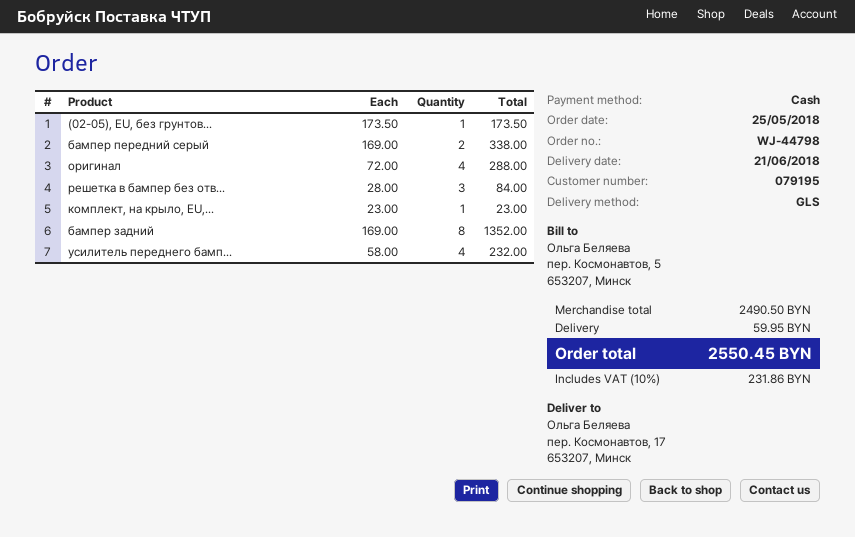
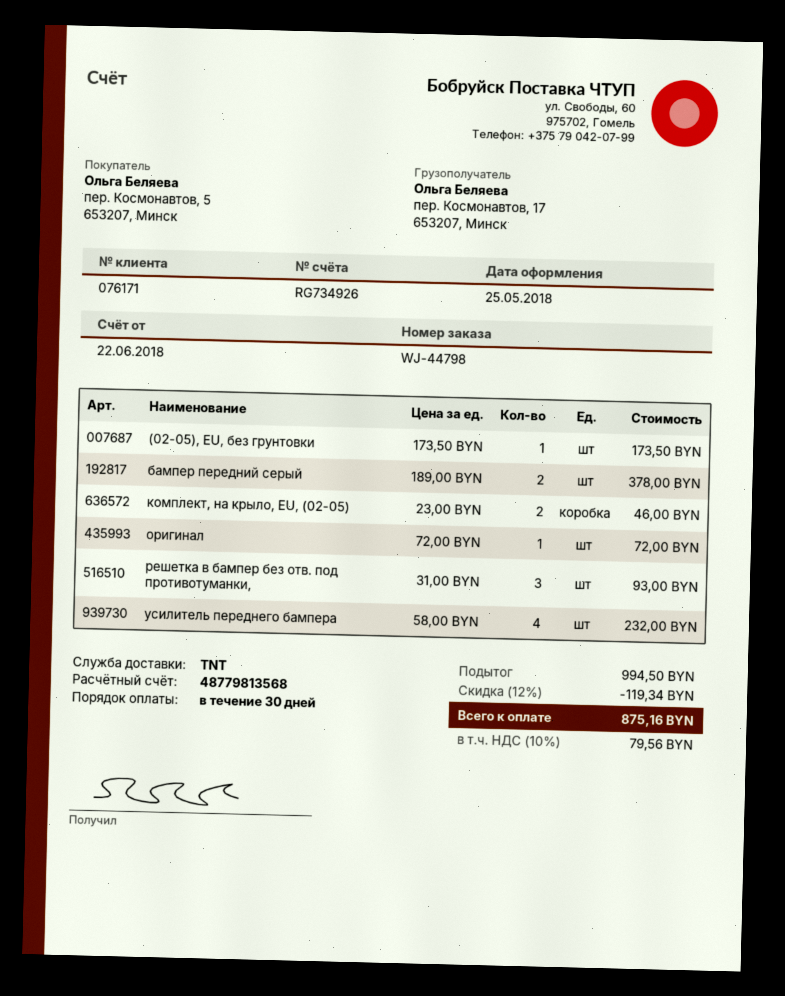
customer number: 079195 -> 076171
shipping method: GLS -> TNT
бампер передний серый: 2 x 169.00 = 338.00 -> 2 x 189.00 = 378.00
оригинал: 4 x 72.00 = 288.00 -> 1 x 72.00 = 72.00
решетка в бампер без отв...: 3 x 28.00 = 84.00 -> 3 x 31.00 = 93.00
комплект, на крыло, EU,...: 1 x 23.00 = 23.00 -> 2 x 23.00 = 46.00
бампер задний: 8 x 169.00 = 1352.00 -> none
subtotal: 2490.50 -> 994.50
discount: none -> 12% = 119.34
shipping: 59.95 -> none
tax: 10% = 231.86 -> 10% = 79.56
total: 2550.45 -> 875.16

